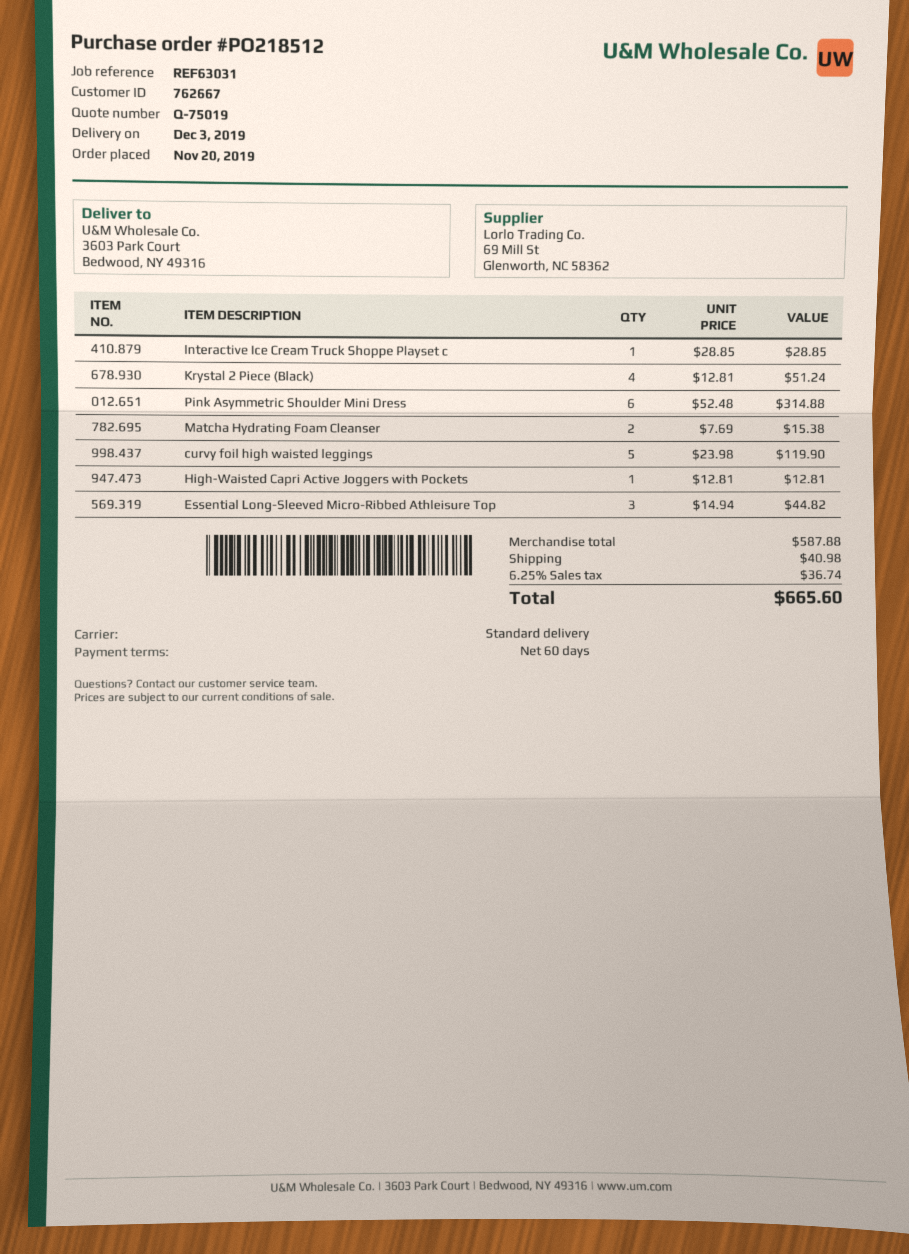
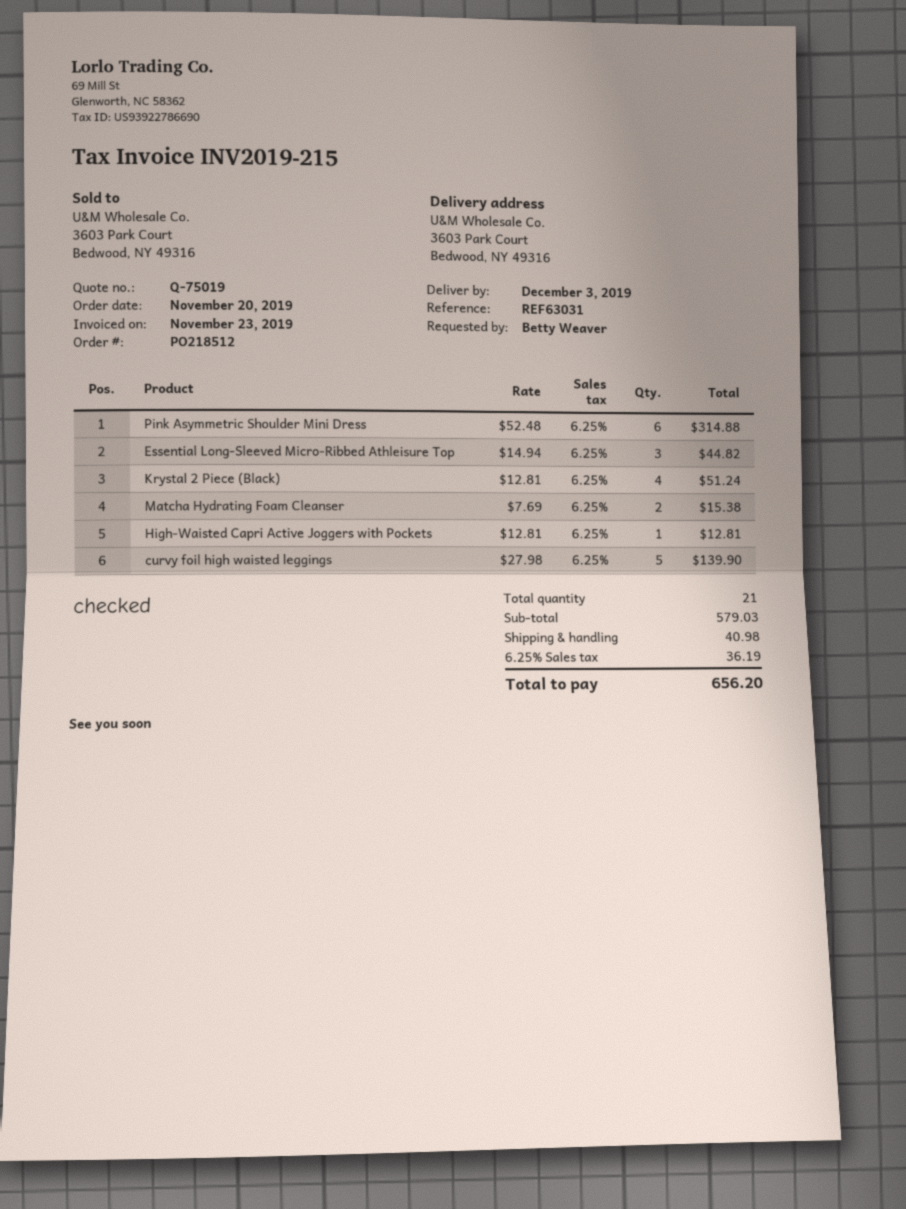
Interactive Ice Cream Truck Shoppe Playset c: 1 x 28.85 = 28.85 -> none
curvy foil high waisted leggings: 5 x 23.98 = 119.90 -> 5 x 27.98 = 139.90
subtotal: 587.88 -> 579.03
tax: 6.25% = 36.74 -> 6.25% = 36.19
total: 665.60 -> 656.20

